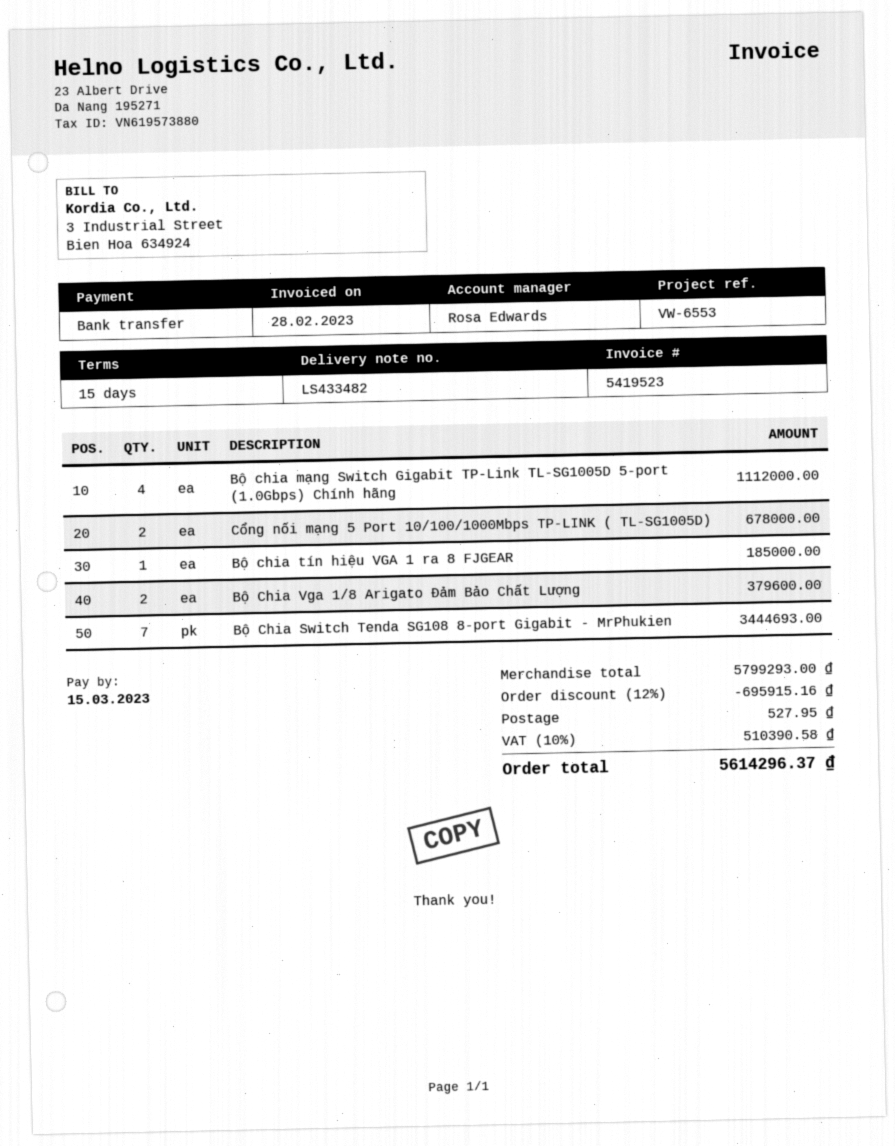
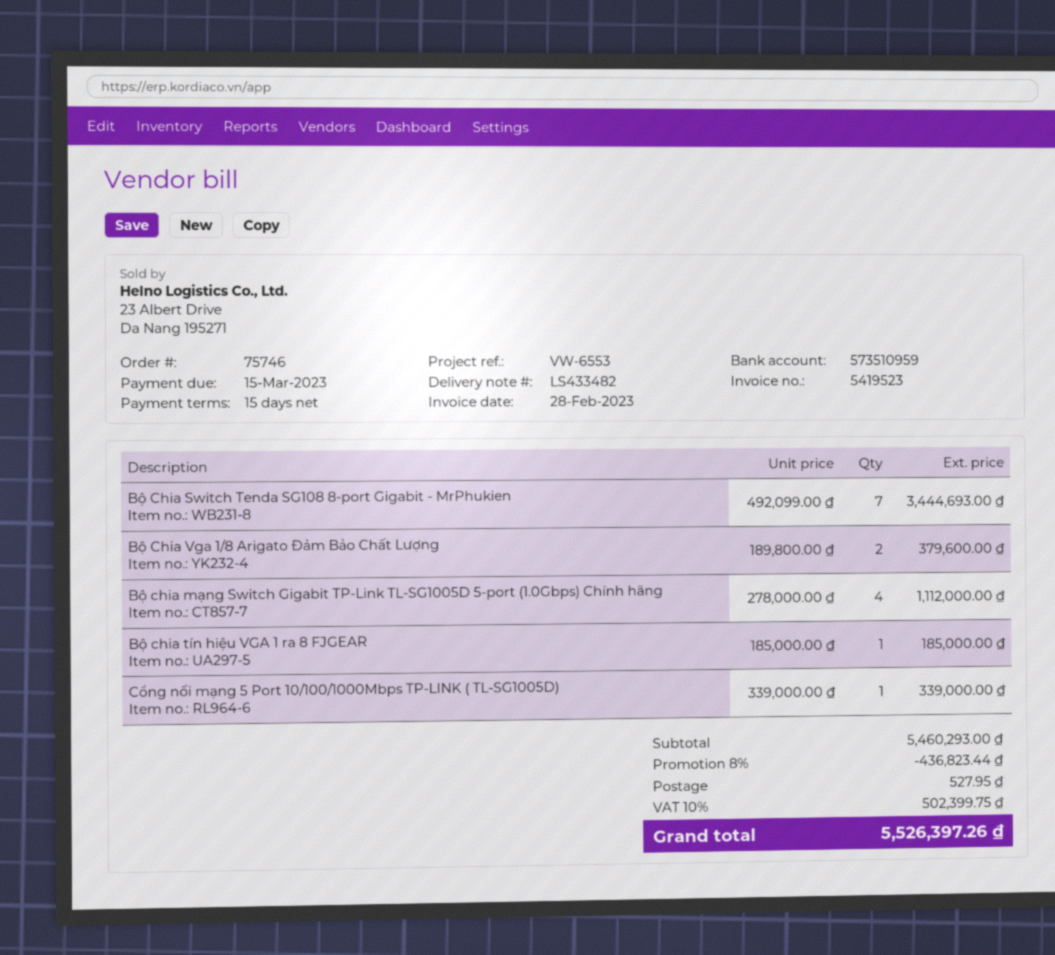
Cổng nối mạng 5 Port 10/100/1000Mbps TP-LINK ( TL-SG1005D): 2 for 678000.00 -> 1 for 339000.00
subtotal: 5799293.00 -> 5460293.00
discount: 12% = 695915.16 -> 8% = 436823.44
tax: 10% = 510390.58 -> 10% = 502399.75
total: 5614296.37 -> 5526397.26

